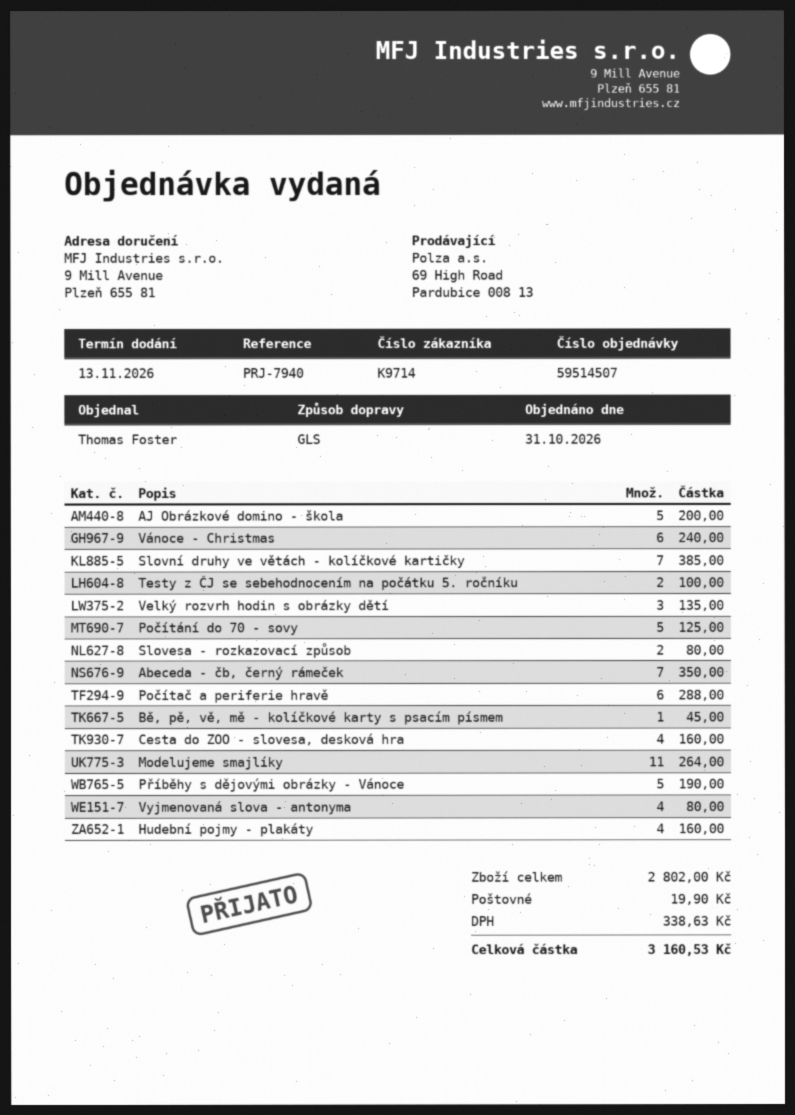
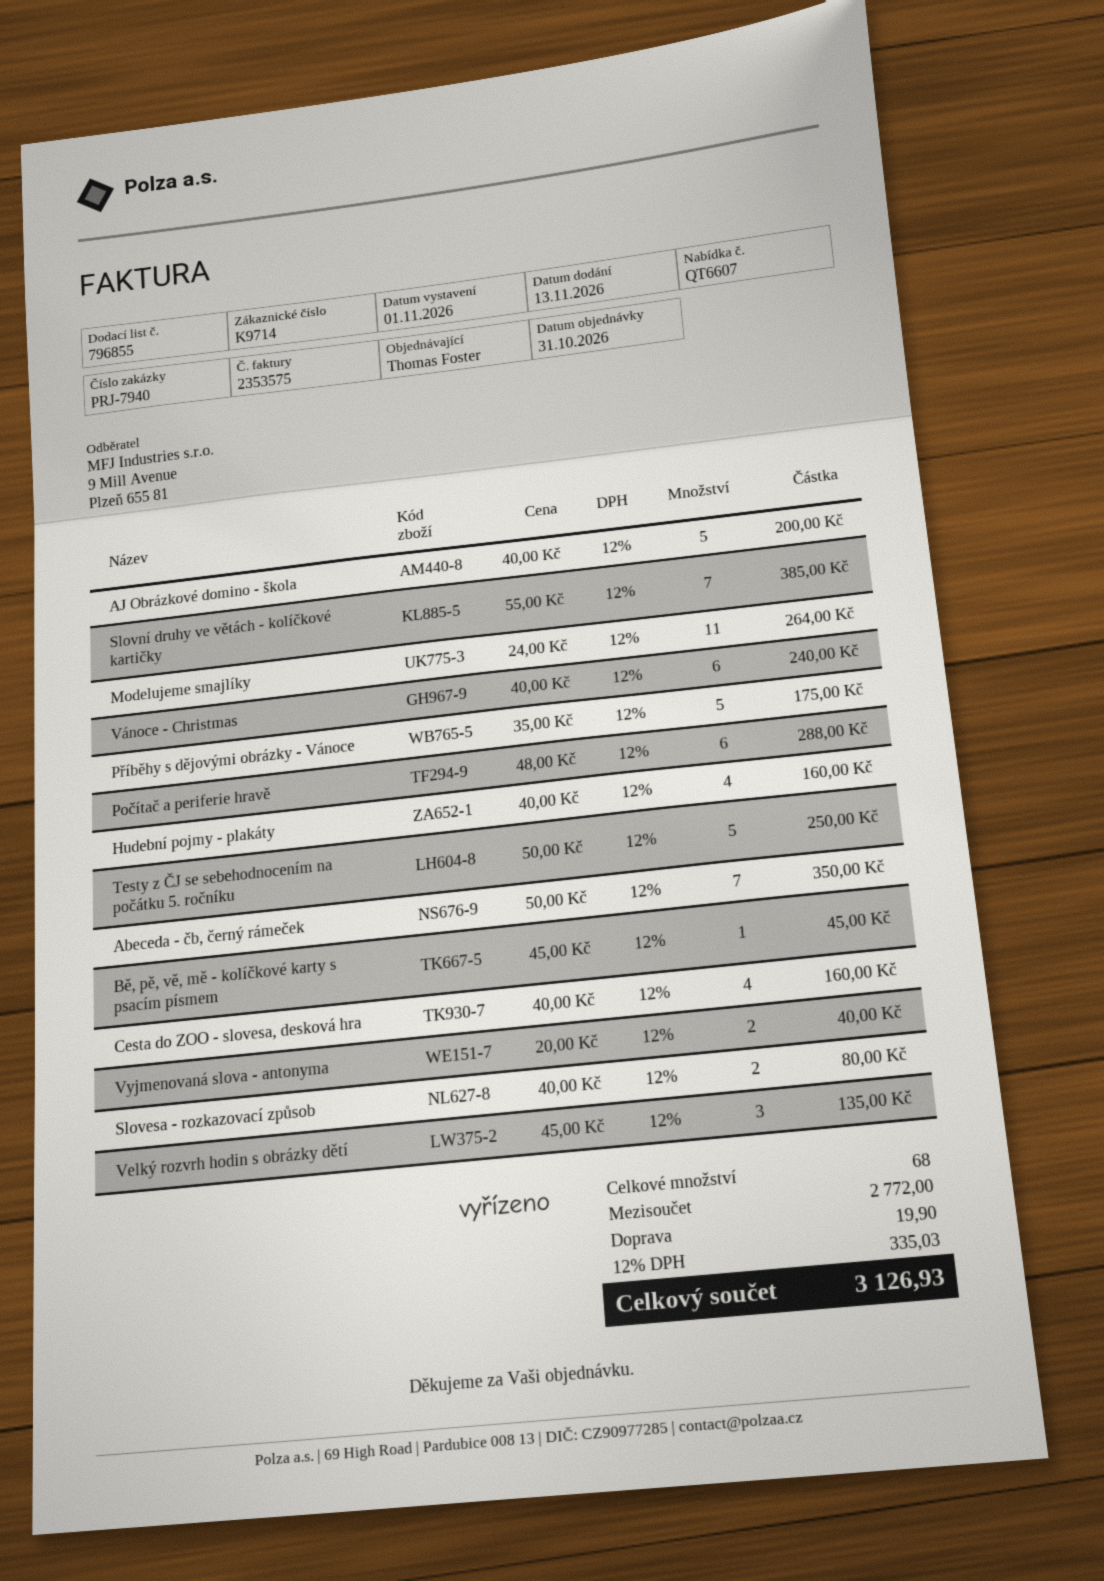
Testy z ČJ se sebehodnocením na počátku 5. ročníku: 2 for 100.00 -> 5 for 250.00
Počítání do 70 - sovy: 5 for 125.00 -> none
Příběhy s dějovými obrázky - Vánoce: 5 for 190.00 -> 5 for 175.00
Vyjmenovaná slova - antonyma: 4 for 80.00 -> 2 for 40.00
subtotal: 2802.00 -> 2772.00
tax: 338.63 -> 335.03
total: 3160.53 -> 3126.93

